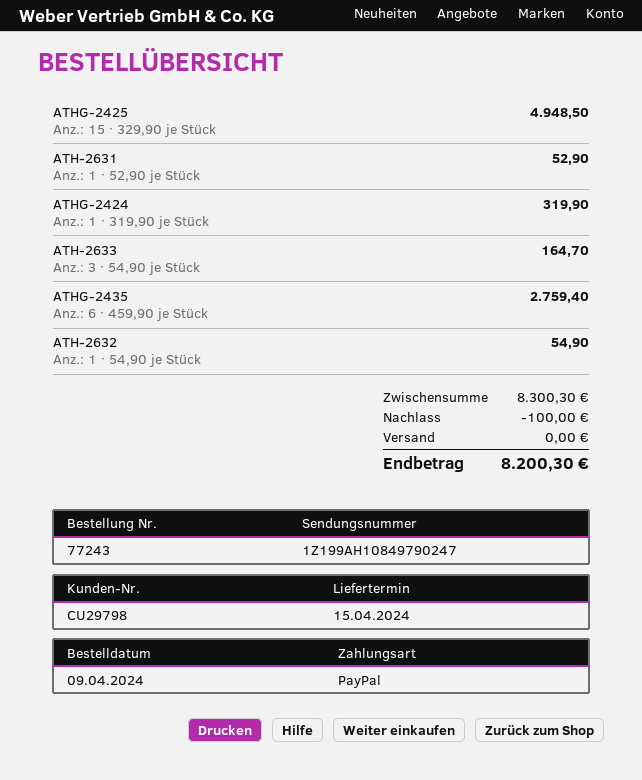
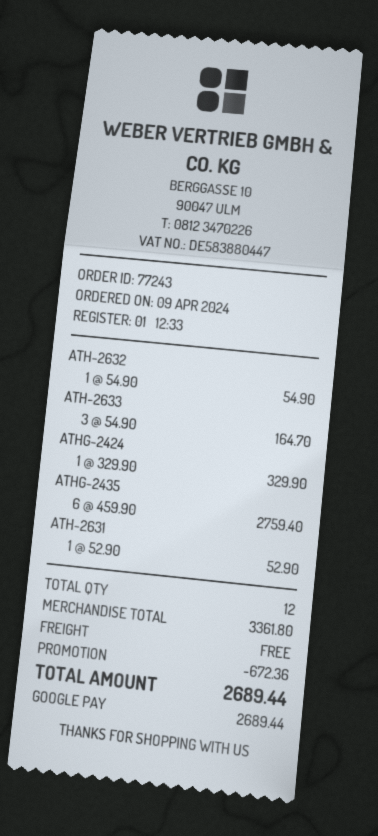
payment method: PayPal -> Google Pay
ATHG-2425: 15 x 329.90 = 4948.50 -> none
ATHG-2424: 1 x 319.90 = 319.90 -> 1 x 329.90 = 329.90
subtotal: 8300.30 -> 3361.80
discount: 100.00 -> 672.36
total: 8200.30 -> 2689.44

